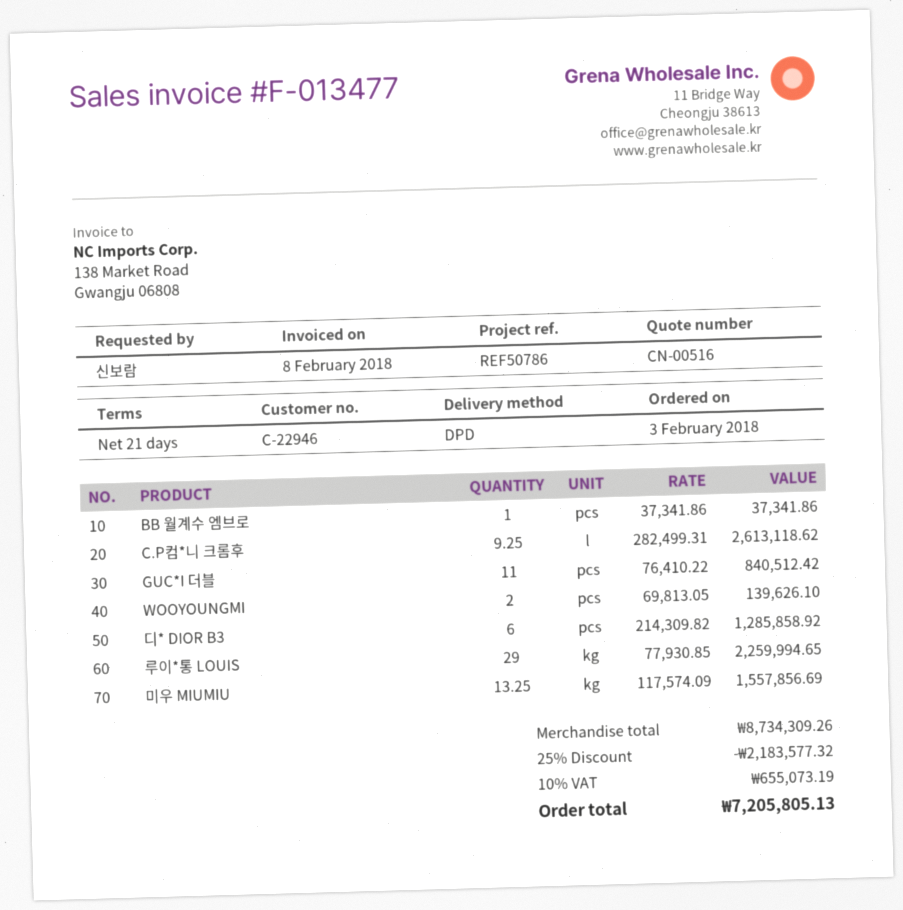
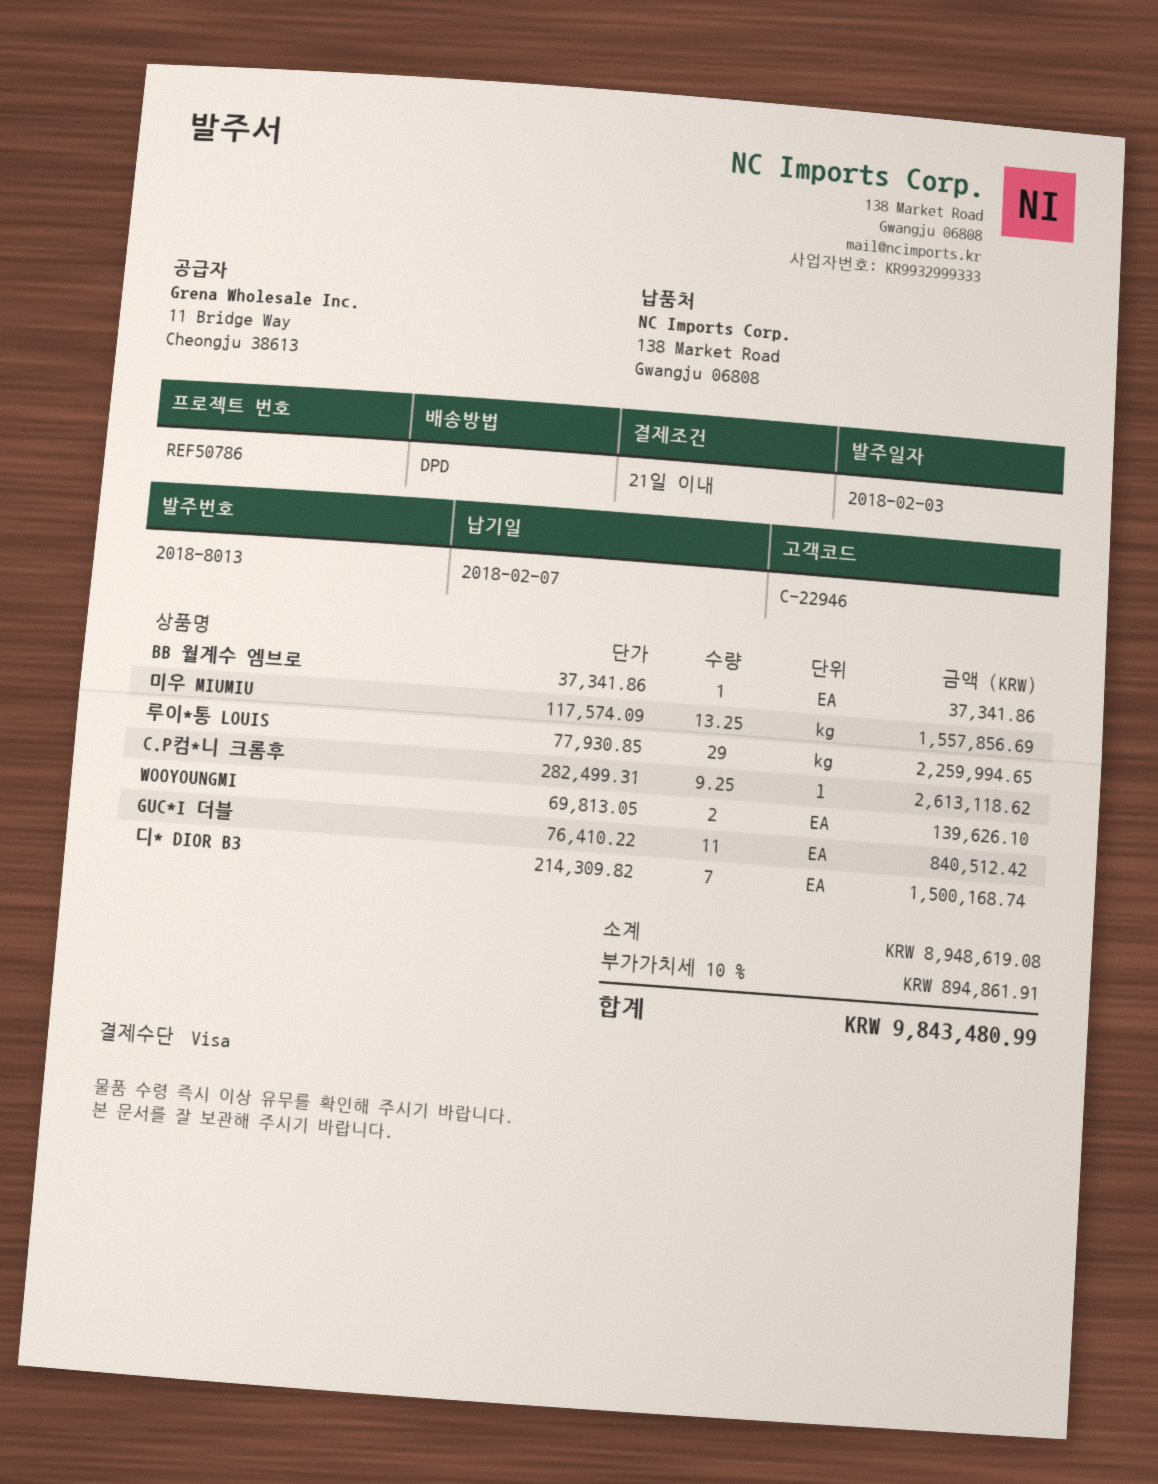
디* DIOR B3: 6 x 214309.82 = 1285858.92 -> 7 x 214309.82 = 1500168.74
subtotal: 8734309.26 -> 8948619.08
discount: 25% = 2183577.32 -> none
tax: 10% = 655073.19 -> 10% = 894861.91
total: 7205805.13 -> 9843480.99

